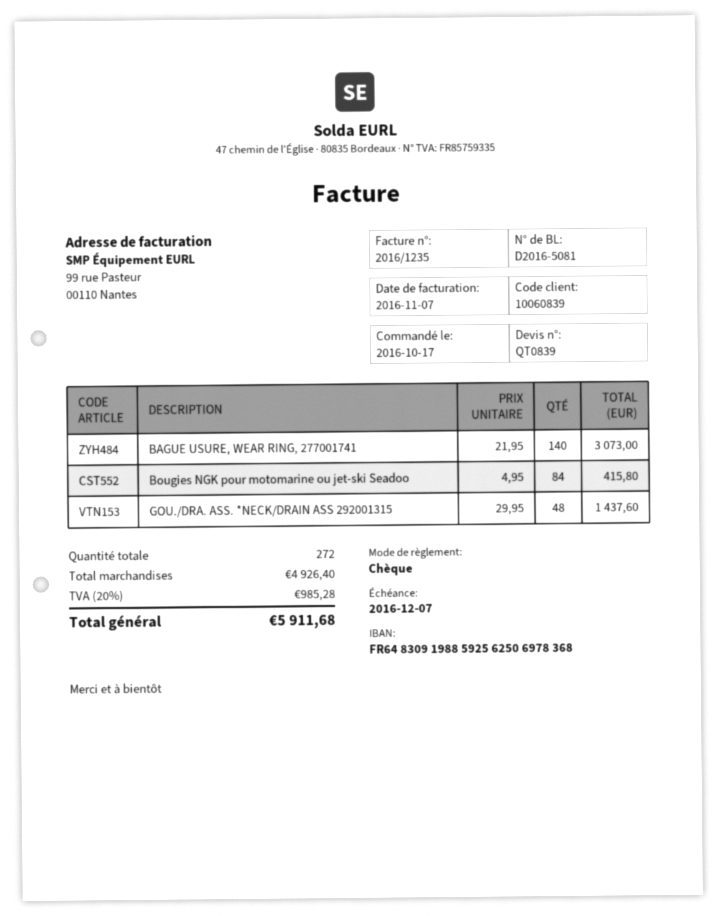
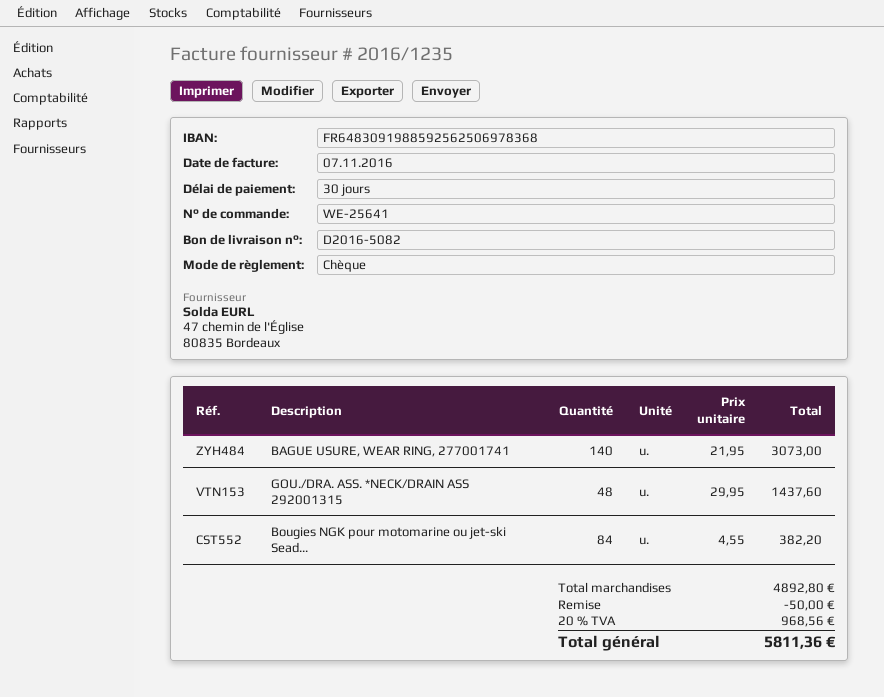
delivery note number: D2016-5081 -> D2016-5082
Bougies NGK pour motomarine ou jet-ski Seadoo: 84 x 4.95 = 415.80 -> 84 x 4.55 = 382.20
subtotal: 4926.40 -> 4892.80
discount: none -> 50.00
tax: 20% = 985.28 -> 20% = 968.56
total: 5911.68 -> 5811.36

